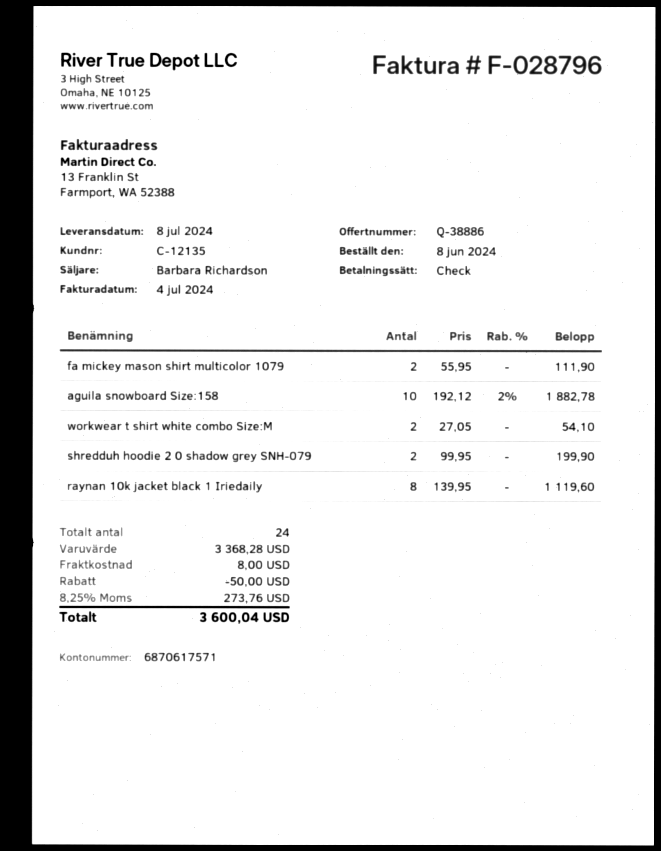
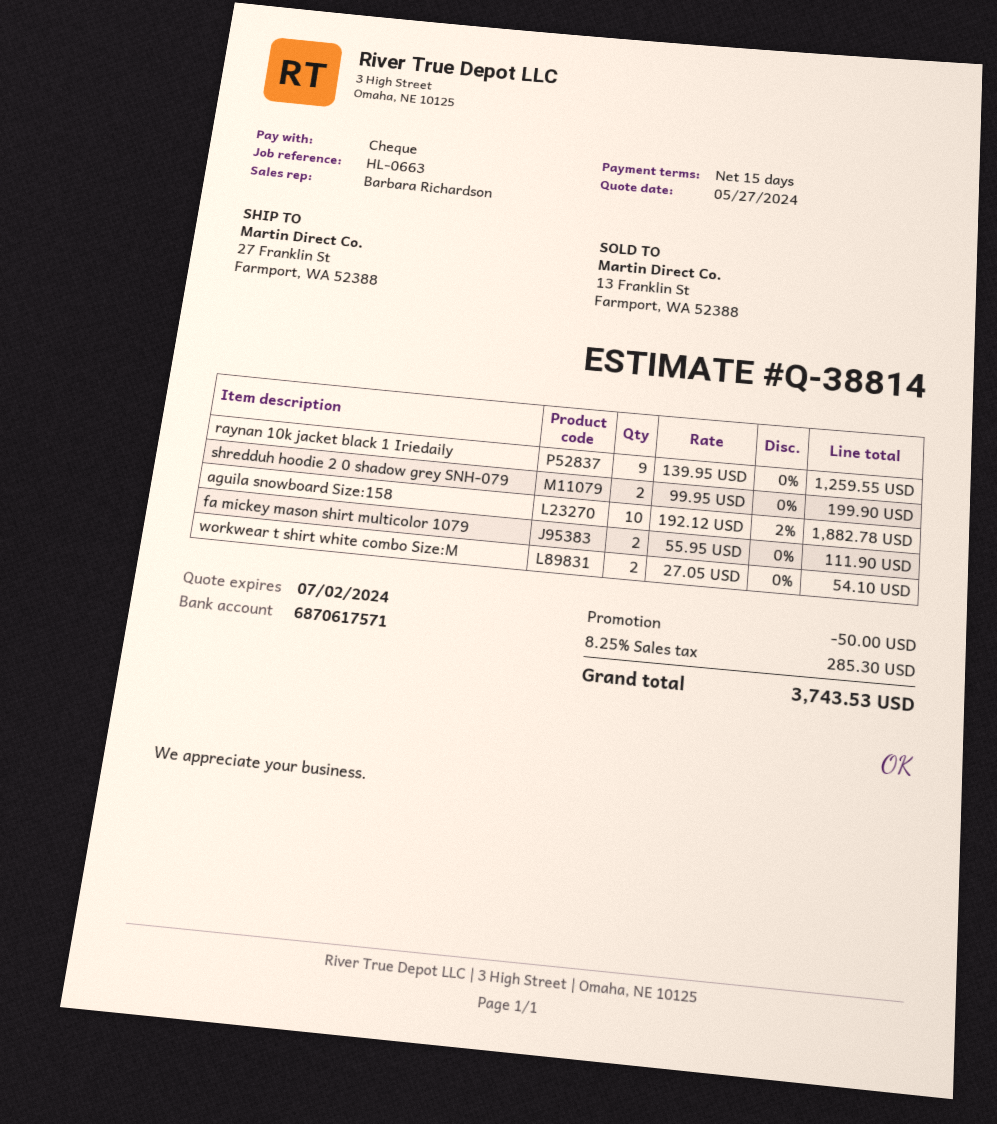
quote number: Q-38886 -> Q-38814
raynan 10k jacket black 1 Iriedaily: 8 x 139.95 = 1119.60 -> 9 x 139.95 = 1259.55
shipping: 8.00 -> none
tax: 8.25% = 273.76 -> 8.25% = 285.30
total: 3600.04 -> 3743.53

